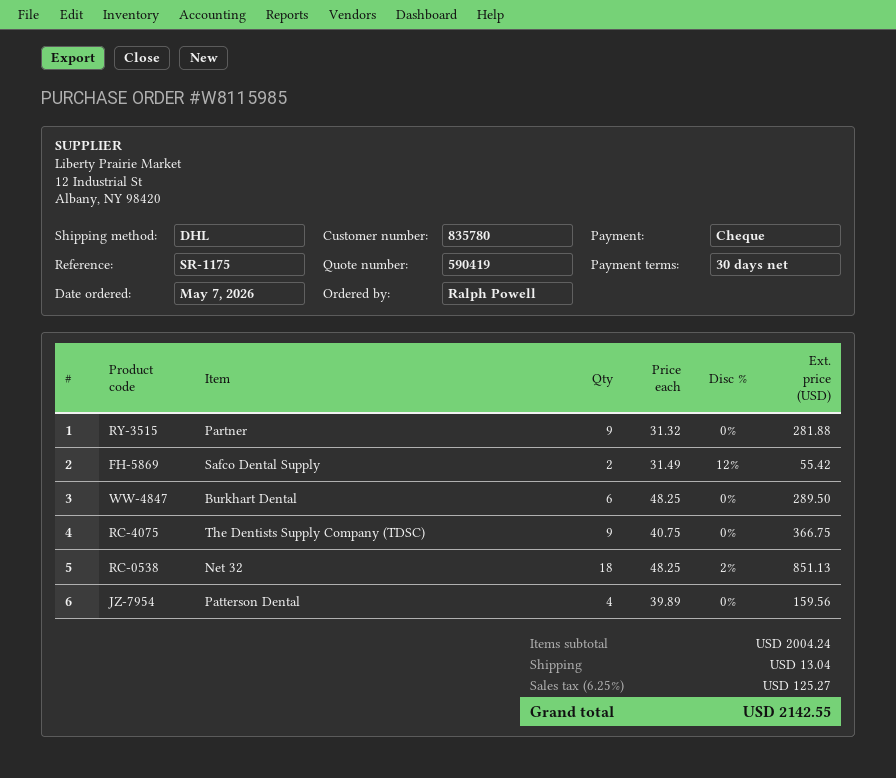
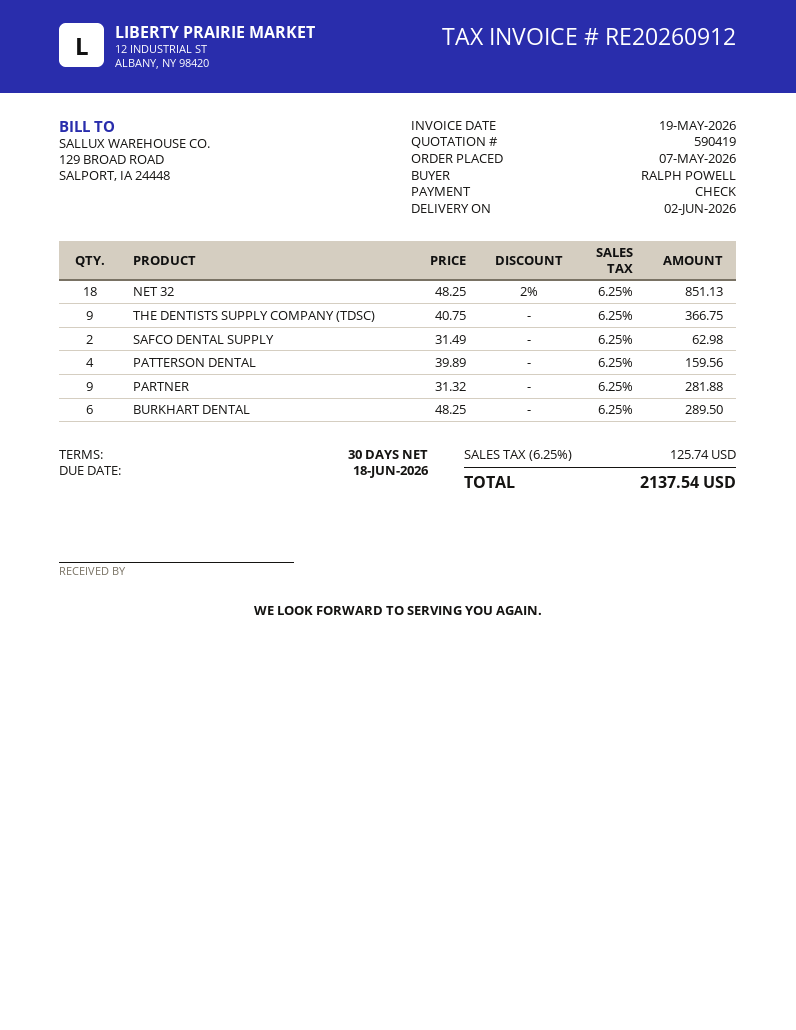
Safco Dental Supply: 2 x 31.49 - 12% = 55.42 -> 2 x 31.49 = 62.98
shipping: 13.04 -> none
tax: 6.25% = 125.27 -> 6.25% = 125.74
total: 2142.55 -> 2137.54

